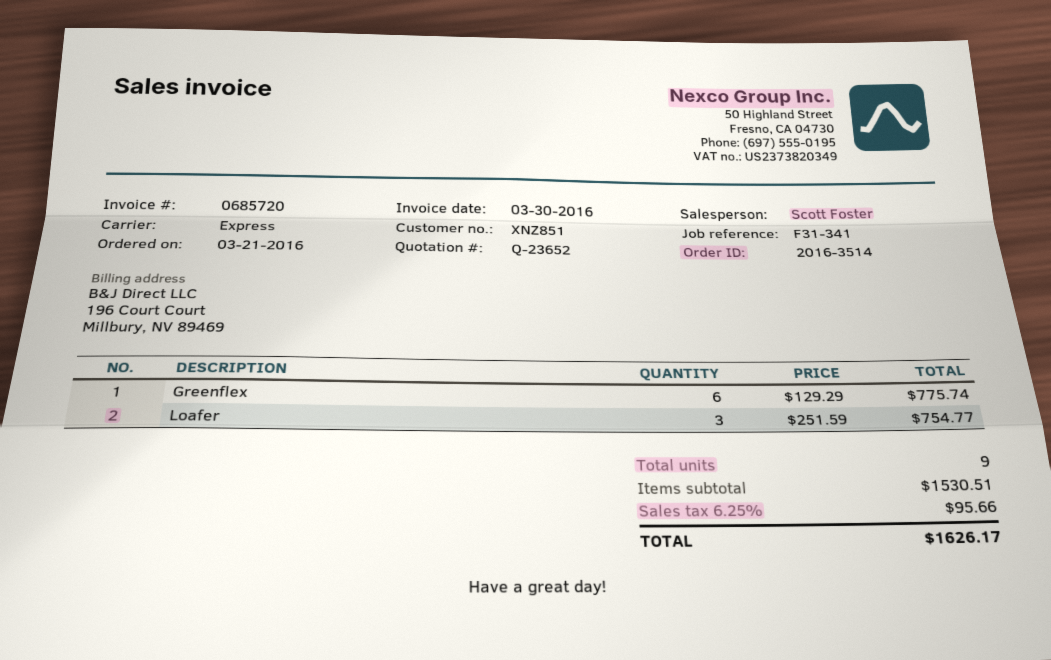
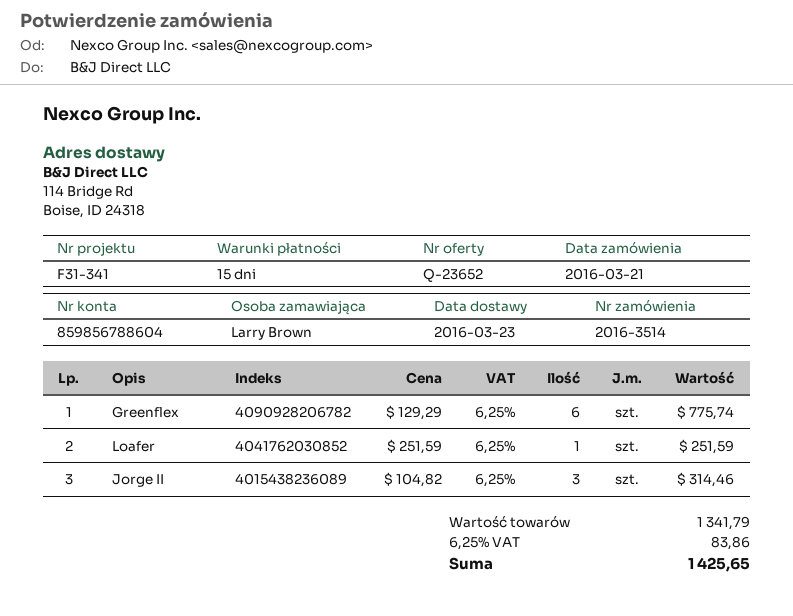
Loafer: 3 x 251.59 = 754.77 -> 1 x 251.59 = 251.59
Jorge II: none -> 3 x 104.82 = 314.46
subtotal: 1530.51 -> 1341.79
tax: 6.25% = 95.66 -> 6.25% = 83.86
total: 1626.17 -> 1425.65

